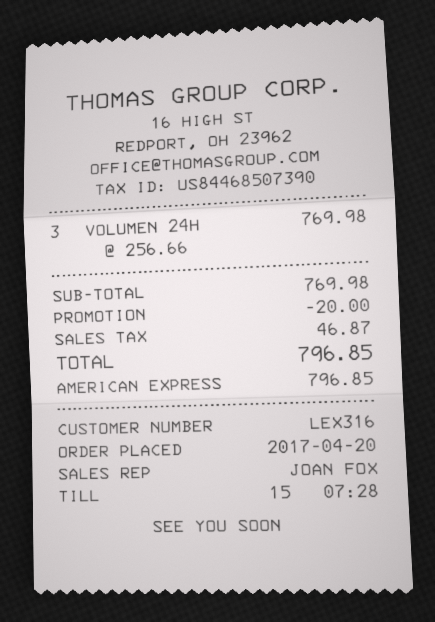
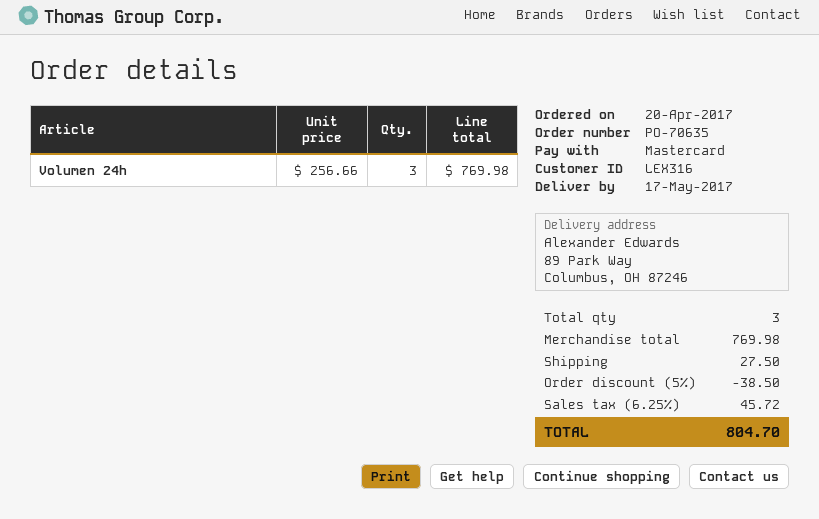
payment method: American Express -> Mastercard
discount: 20.00 -> 38.50
shipping: none -> 27.50
tax: 46.87 -> 45.72
total: 796.85 -> 804.70

